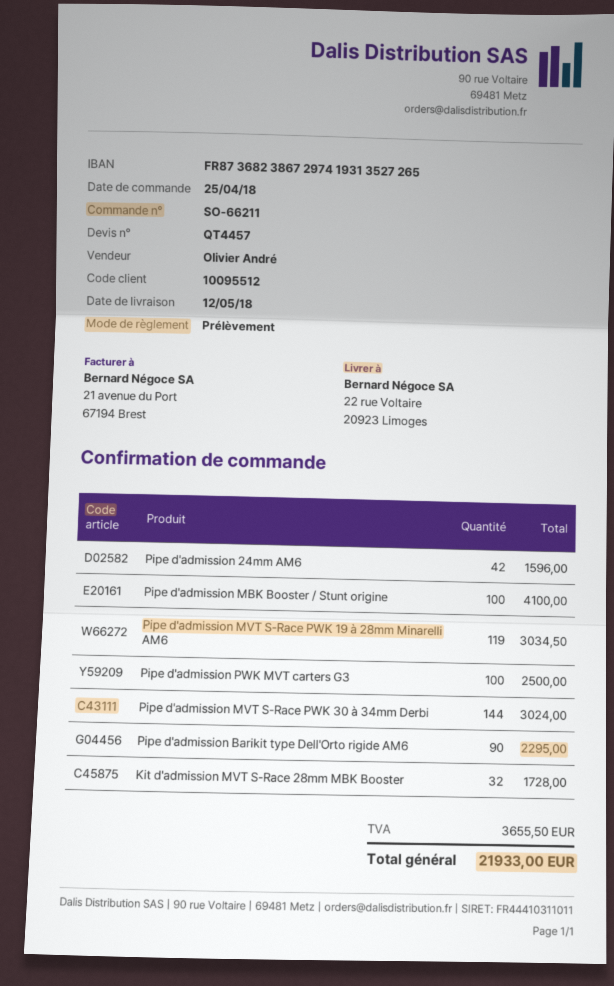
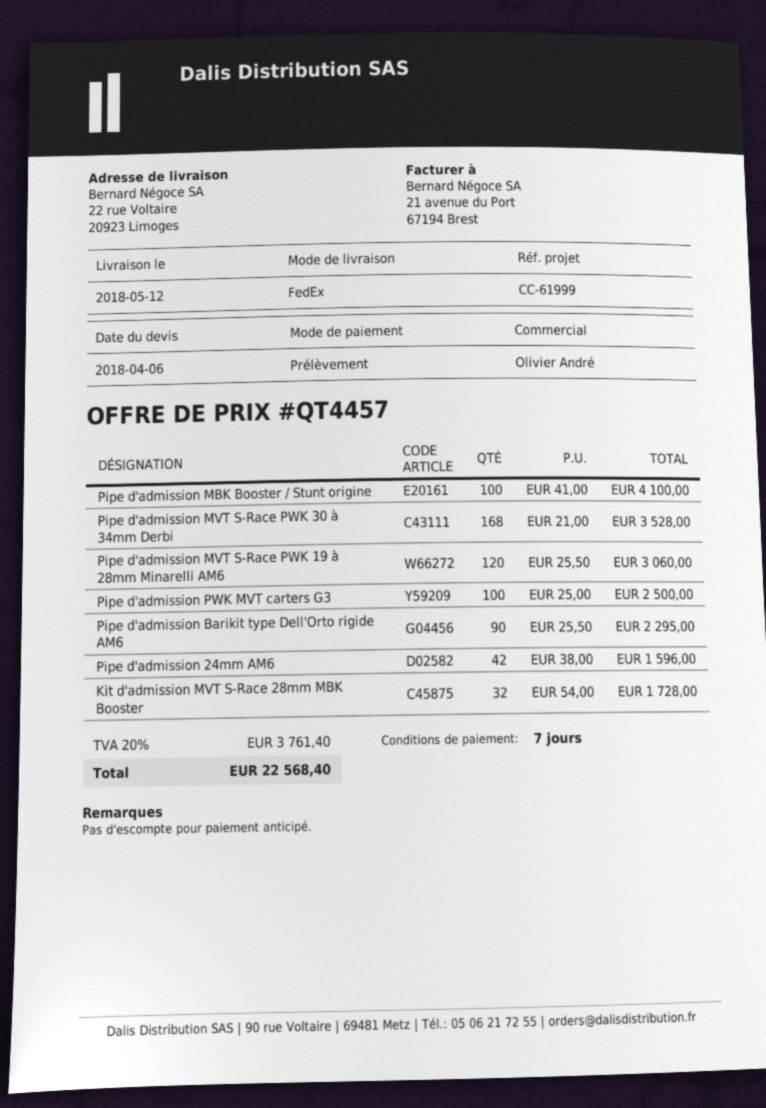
Pipe d'admission MVT S-Race PWK 19 à 28mm Minarelli AM6: 119 for 3034.50 -> 120 for 3060.00
Pipe d'admission MVT S-Race PWK 30 à 34mm Derbi: 144 for 3024.00 -> 168 for 3528.00
tax: 3655.50 -> 3761.40
total: 21933.00 -> 22568.40

